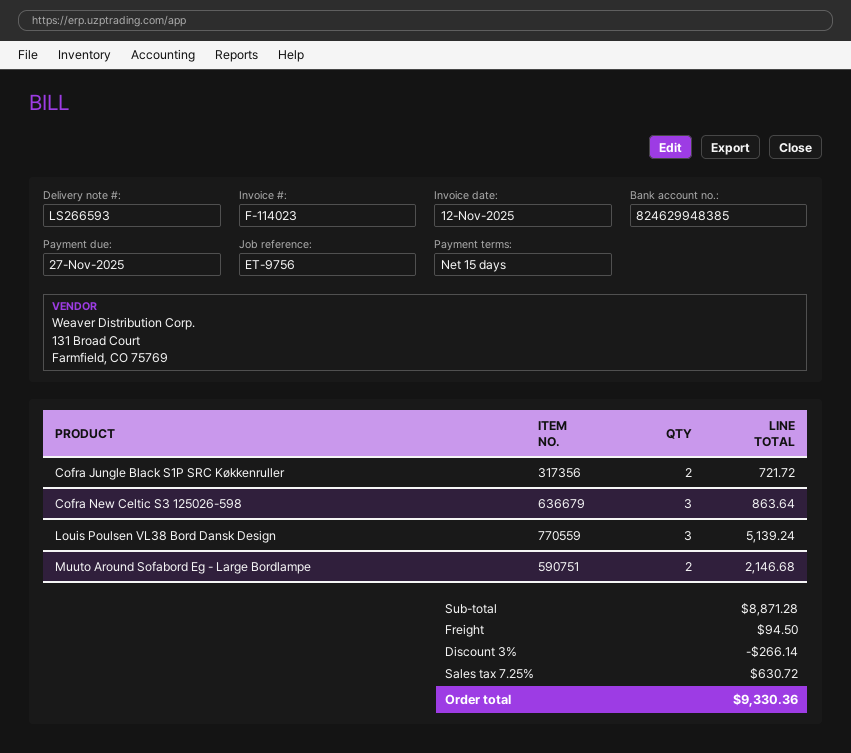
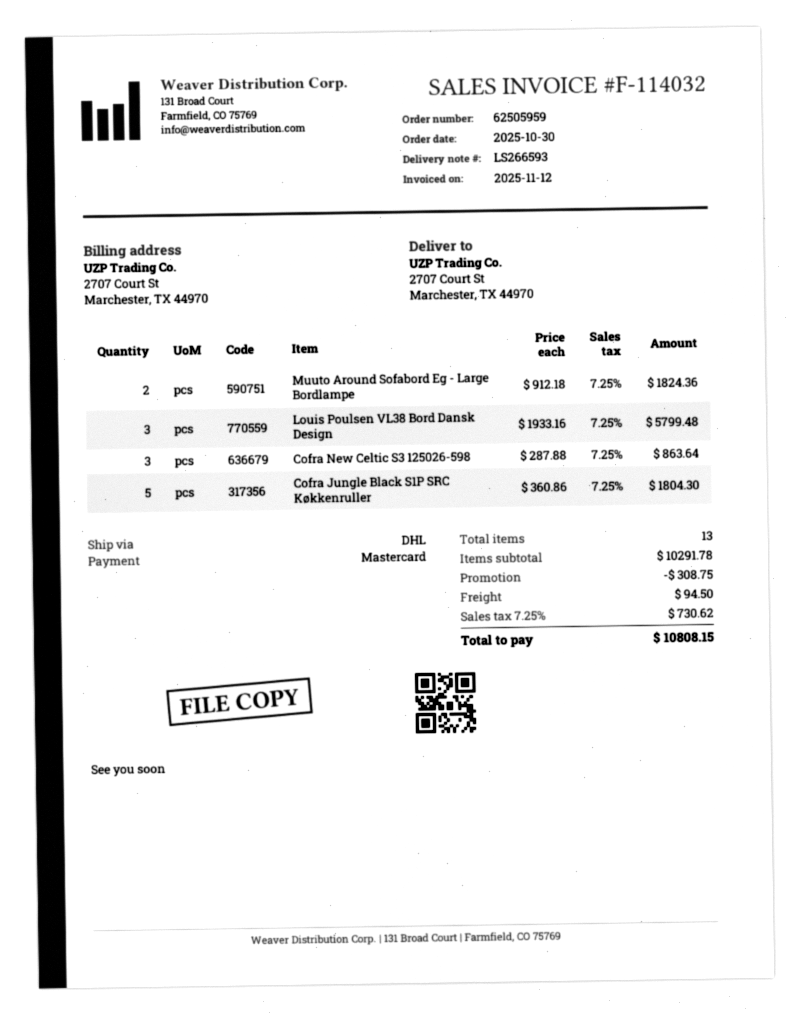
invoice number: F-114023 -> F-114032
Cofra Jungle Black S1P SRC Køkkenruller: 2 for 721.72 -> 5 for 1804.30
Louis Poulsen VL38 Bord Dansk Design: 3 for 5139.24 -> 3 for 5799.48
Muuto Around Sofabord Eg - Large Bordlampe: 2 for 2146.68 -> 2 for 1824.36
subtotal: 8871.28 -> 10291.78
discount: 266.14 -> 308.75
tax: 7.25% = 630.72 -> 7.25% = 730.62
total: 9330.36 -> 10808.15

